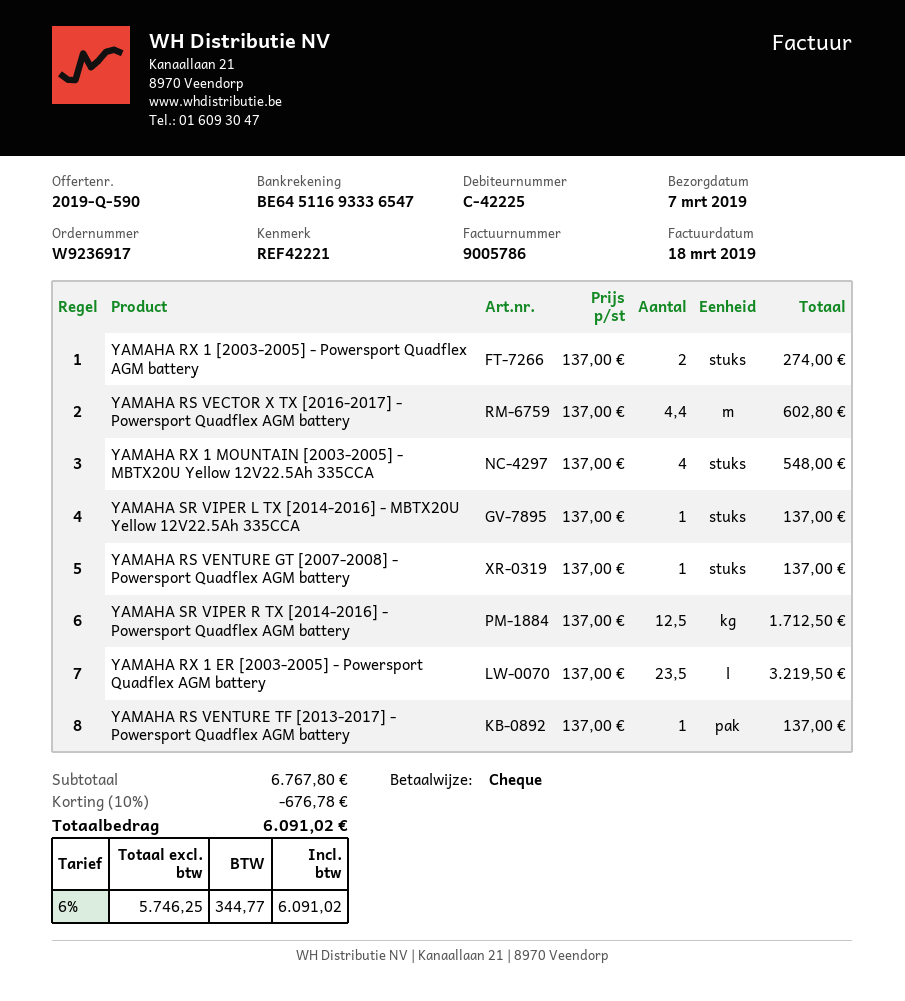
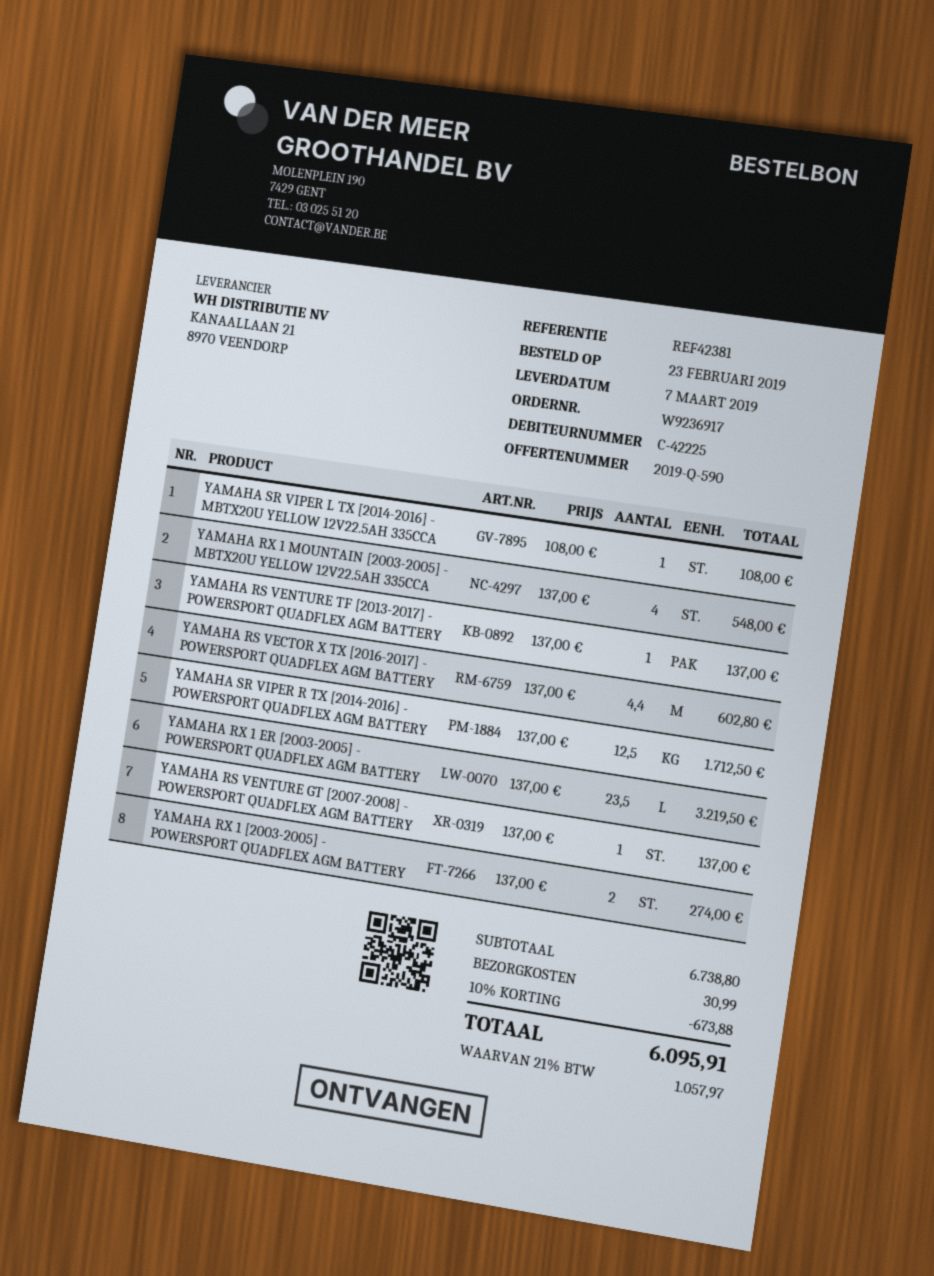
reference: REF42221 -> REF42381
YAMAHA SR VIPER L TX [2014-2016] - MBTX20U Yellow 12V22.5Ah 335CCA: 1 x 137.00 = 137.00 -> 1 x 108.00 = 108.00
subtotal: 6767.80 -> 6738.80
discount: 10% = 676.78 -> 10% = 673.88
shipping: none -> 30.99
tax: 6% = 344.77 -> 21% = 1057.97
total: 6091.02 -> 6095.91

